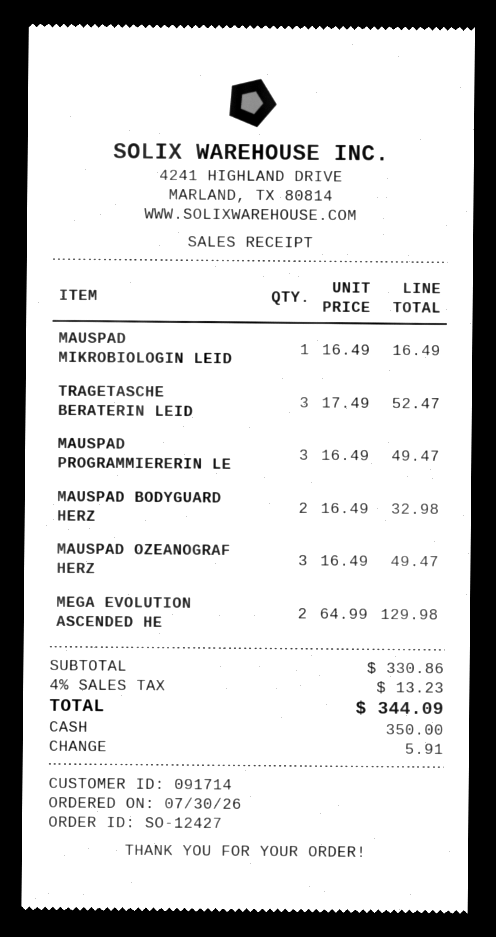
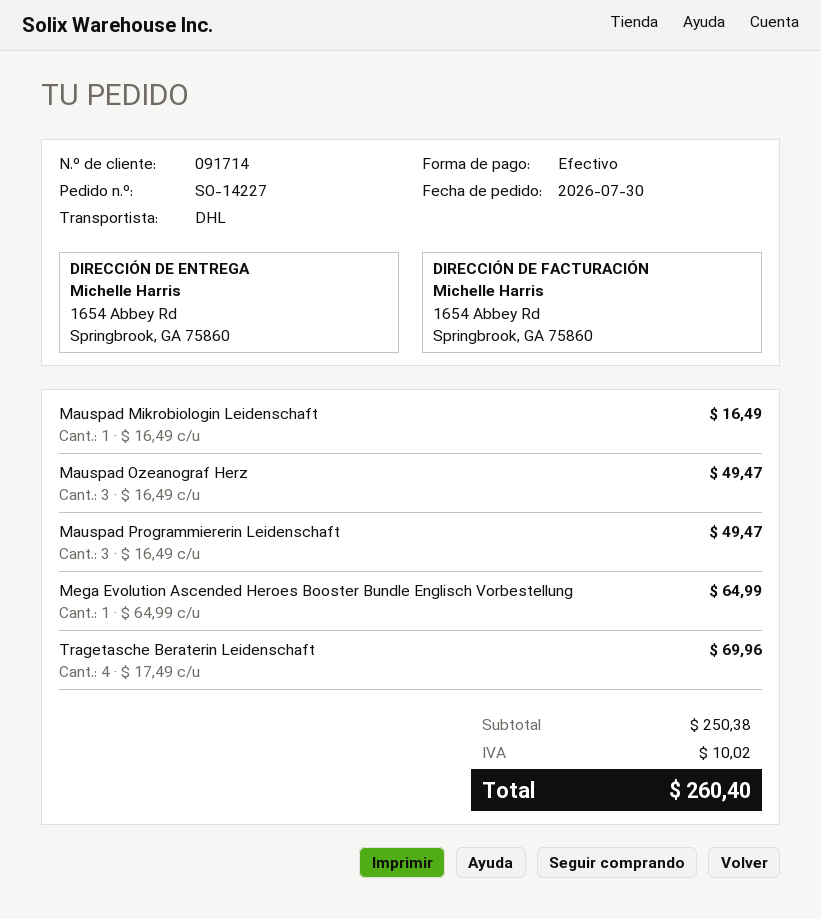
order number: SO-12427 -> SO-14227
TRAGETASCHE BERATERIN LEID: 3 x 17.49 = 52.47 -> 4 x 17.49 = 69.96
MAUSPAD BODYGUARD HERZ: 2 x 16.49 = 32.98 -> none
MEGA EVOLUTION ASCENDED HE: 2 x 64.99 = 129.98 -> 1 x 64.99 = 64.99
subtotal: 330.86 -> 250.38
tax: 13.23 -> 10.02
total: 344.09 -> 260.40

